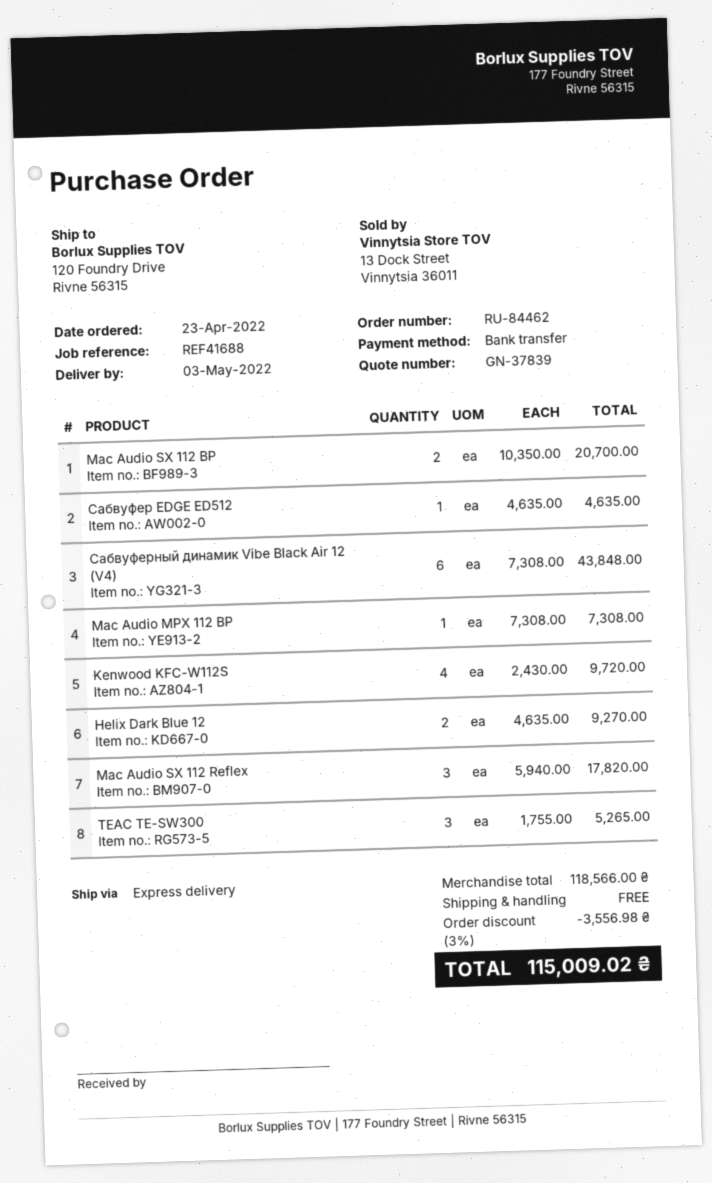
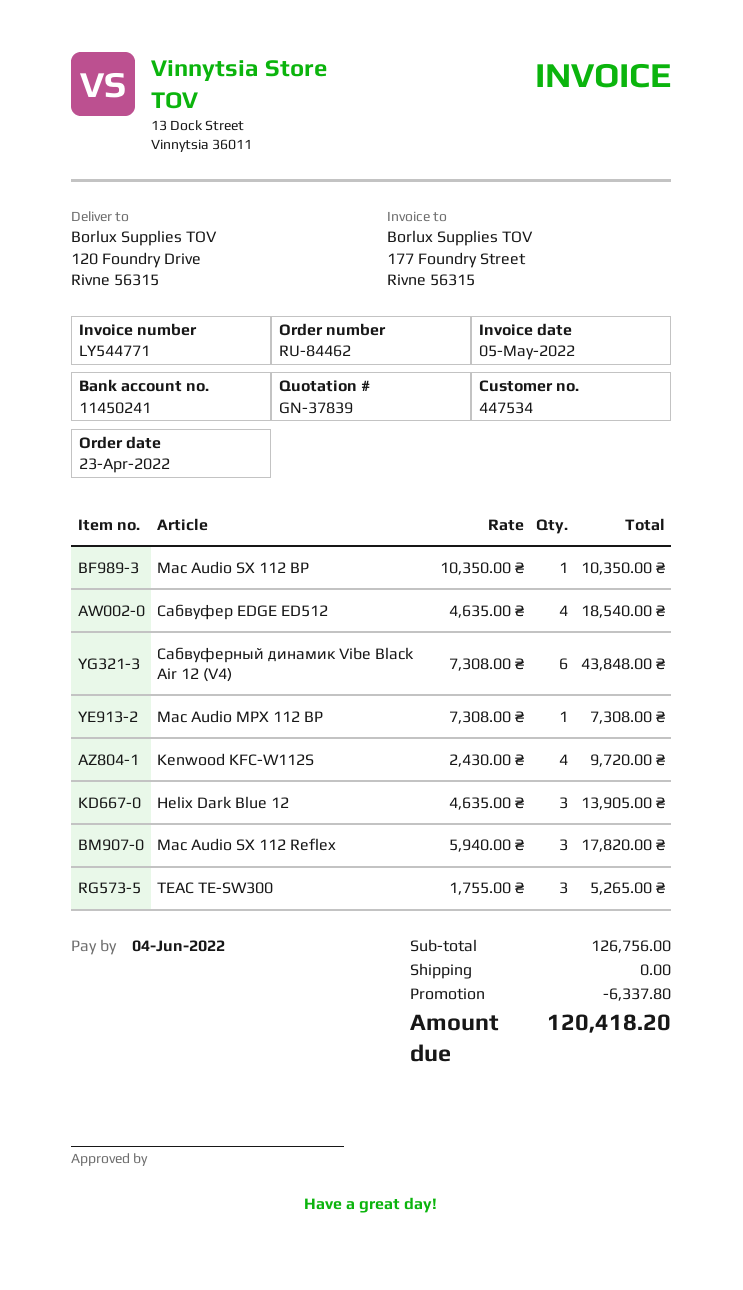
Mac Audio SX 112 BP: 2 x 10350.00 = 20700.00 -> 1 x 10350.00 = 10350.00
Сабвуфер EDGE ED512: 1 x 4635.00 = 4635.00 -> 4 x 4635.00 = 18540.00
Helix Dark Blue 12: 2 x 4635.00 = 9270.00 -> 3 x 4635.00 = 13905.00
subtotal: 118566.00 -> 126756.00
discount: 3556.98 -> 6337.80
total: 115009.02 -> 120418.20

